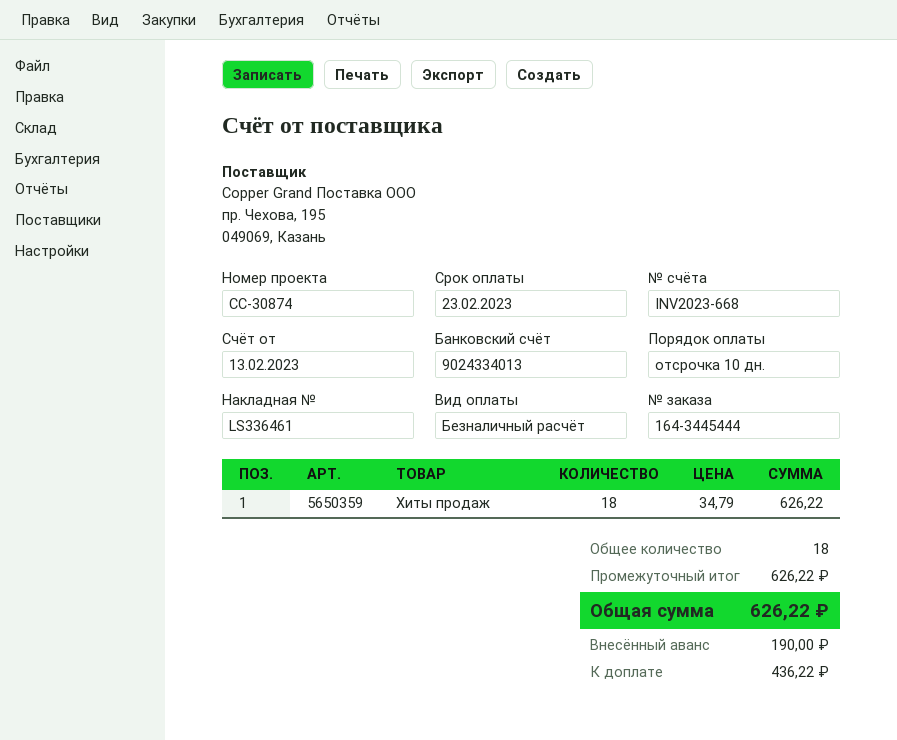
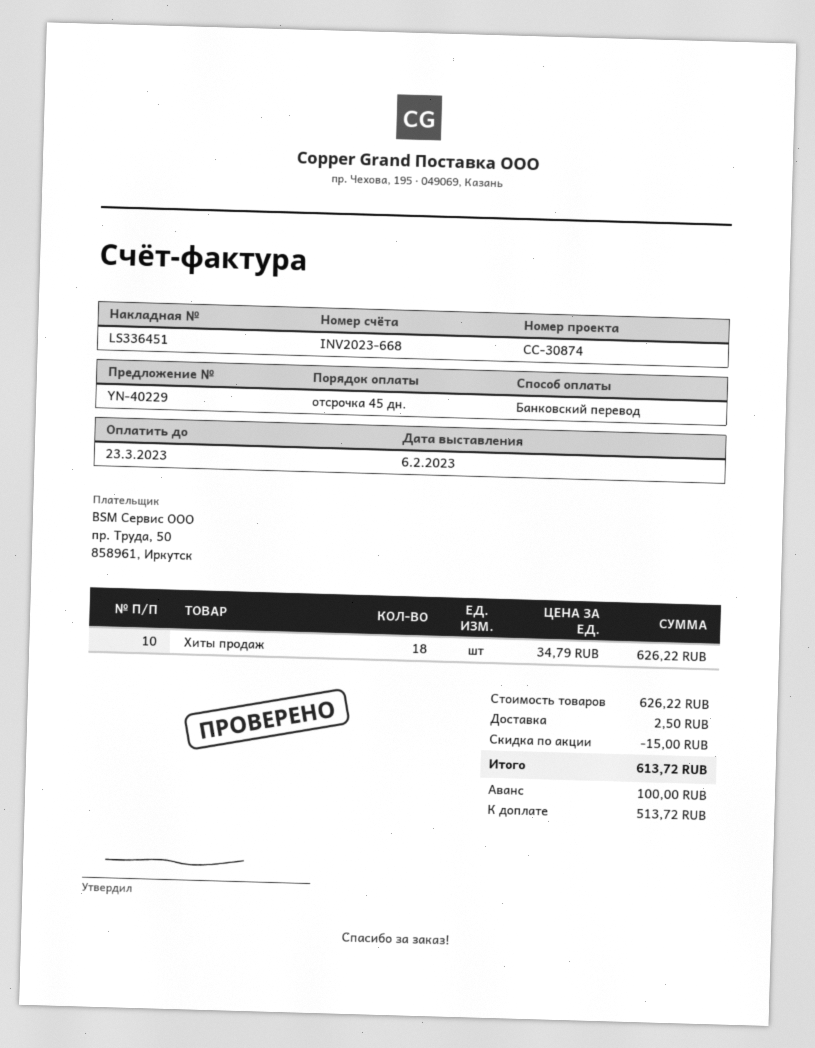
delivery note number: LS336461 -> LS336451
invoice date: 2023-02-13 -> 2023-02-06
payment terms: 10 days -> 45 days
due date: 2023-02-23 -> 2023-03-23
discount: none -> 15.00
shipping: none -> 2.50
total: 626.22 -> 613.72
deposit: 190.00 -> 100.00
balance: 436.22 -> 513.72

